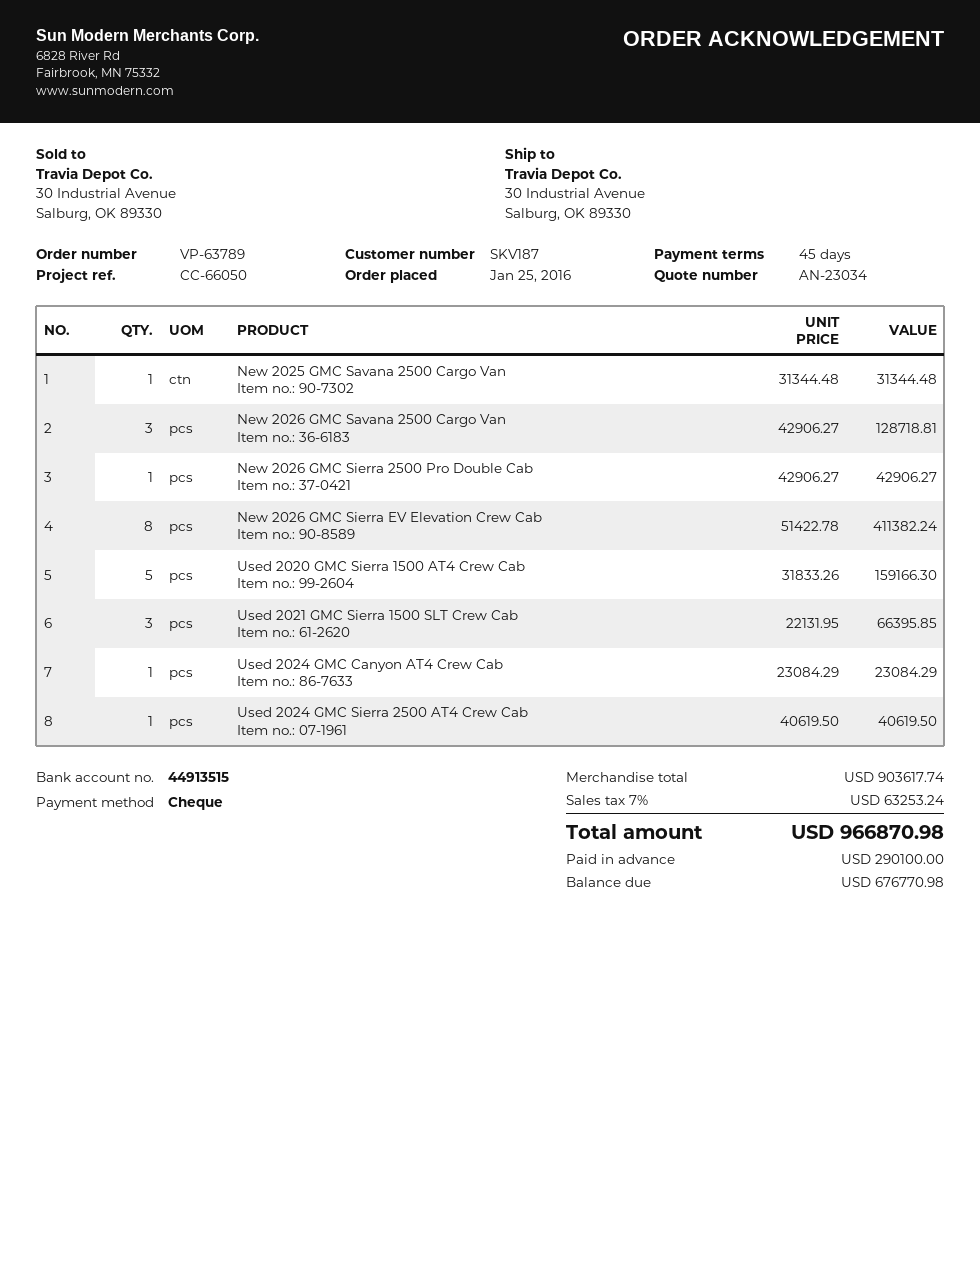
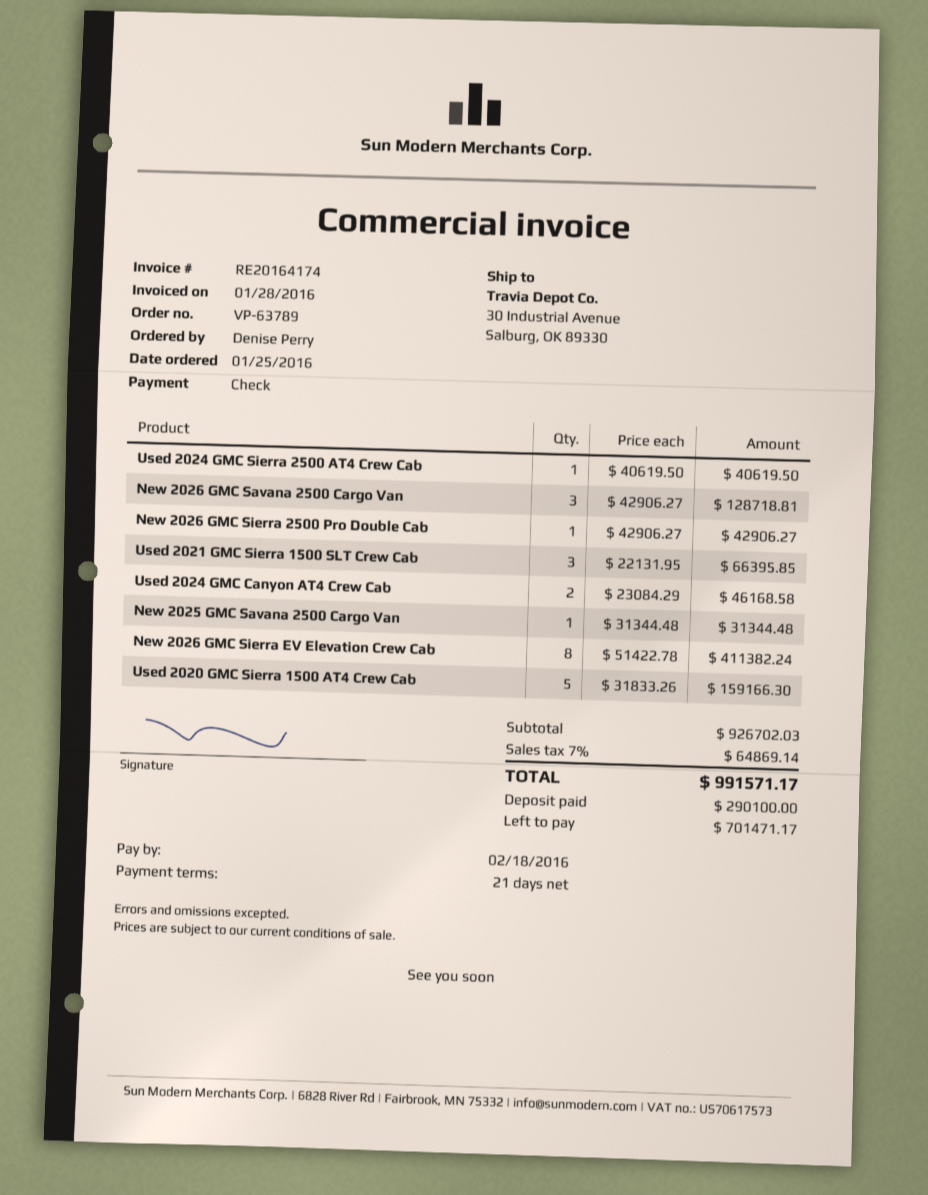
payment terms: 45 days -> 21 days
Used 2024 GMC Canyon AT4 Crew Cab: 1 x 23084.29 = 23084.29 -> 2 x 23084.29 = 46168.58
subtotal: 903617.74 -> 926702.03
tax: 7% = 63253.24 -> 7% = 64869.14
total: 966870.98 -> 991571.17
balance: 676770.98 -> 701471.17

